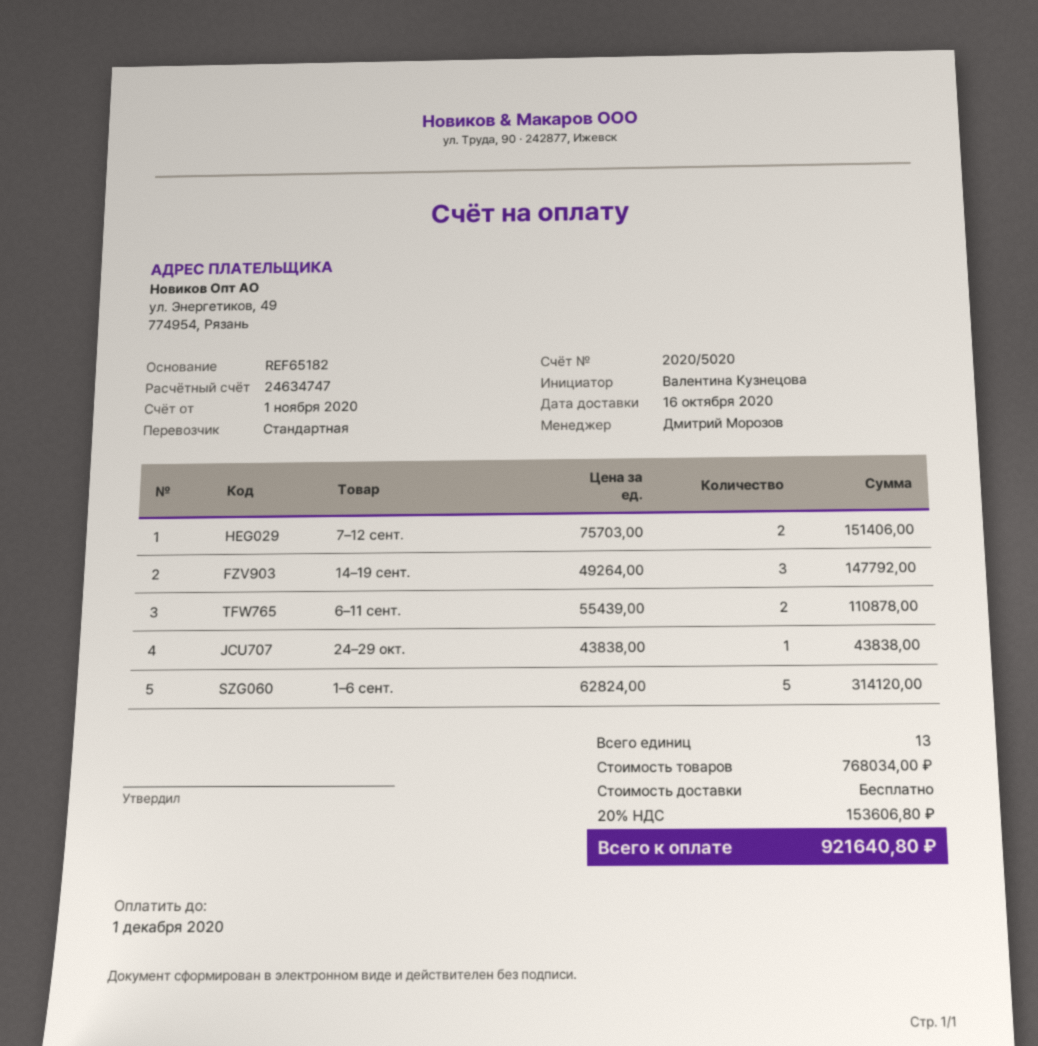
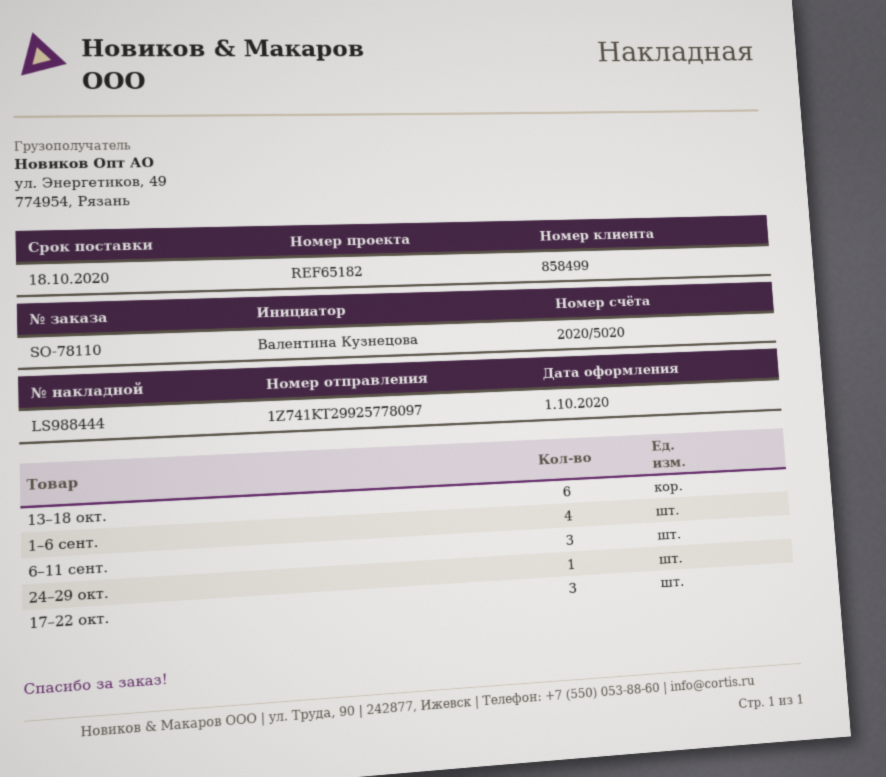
delivery date: 2020-10-16 -> 2020-10-18
7–12 сент.: 2 -> none
14–19 сент.: 3 -> none
6–11 сент.: 2 -> 3
1–6 сент.: 5 -> 4
13–18 окт.: none -> 6
17–22 окт.: none -> 3

